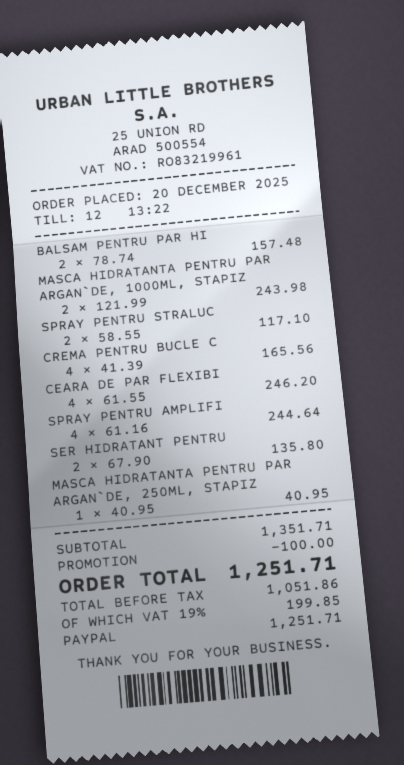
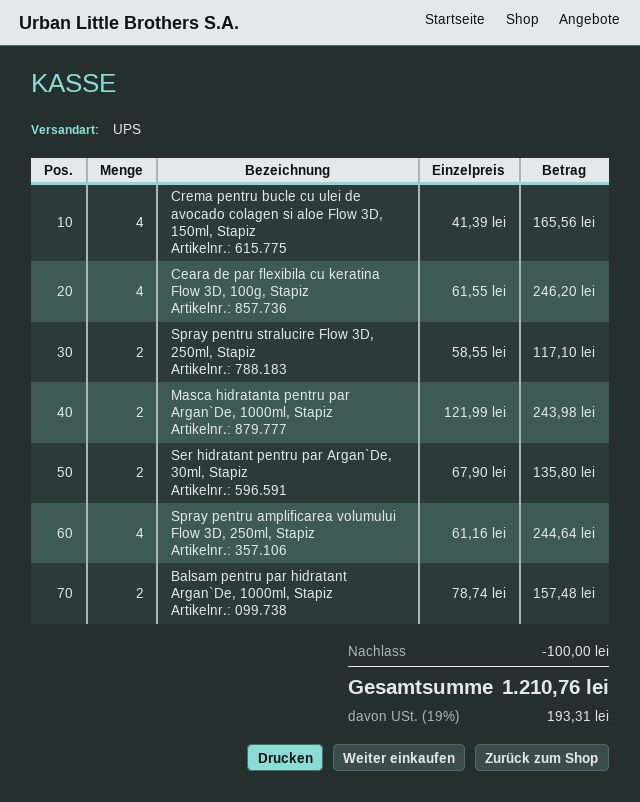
MASCA HIDRATANTA PENTRU PAR ARGAN`DE, 250ML, STAPIZ: 1 x 40.95 = 40.95 -> none
tax: 19% = 199.85 -> 19% = 193.31
total: 1251.71 -> 1210.76

